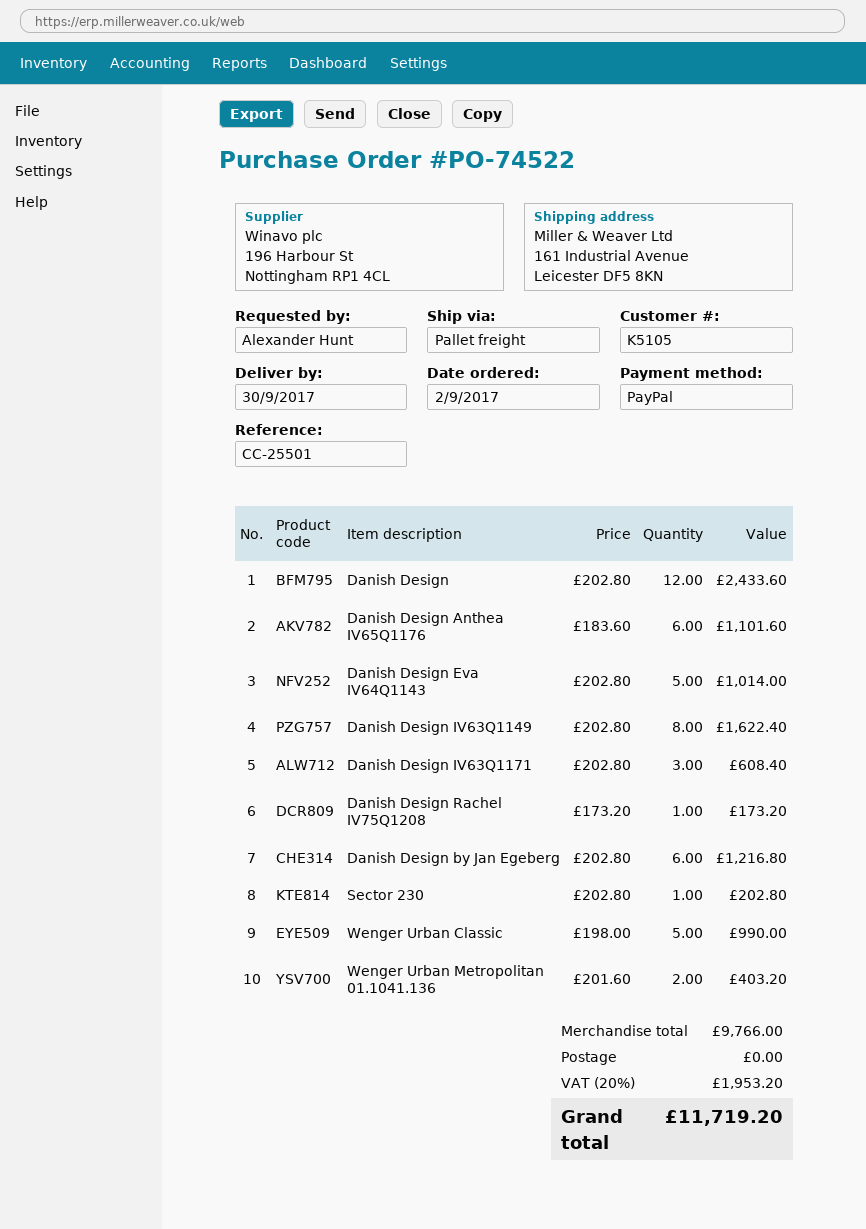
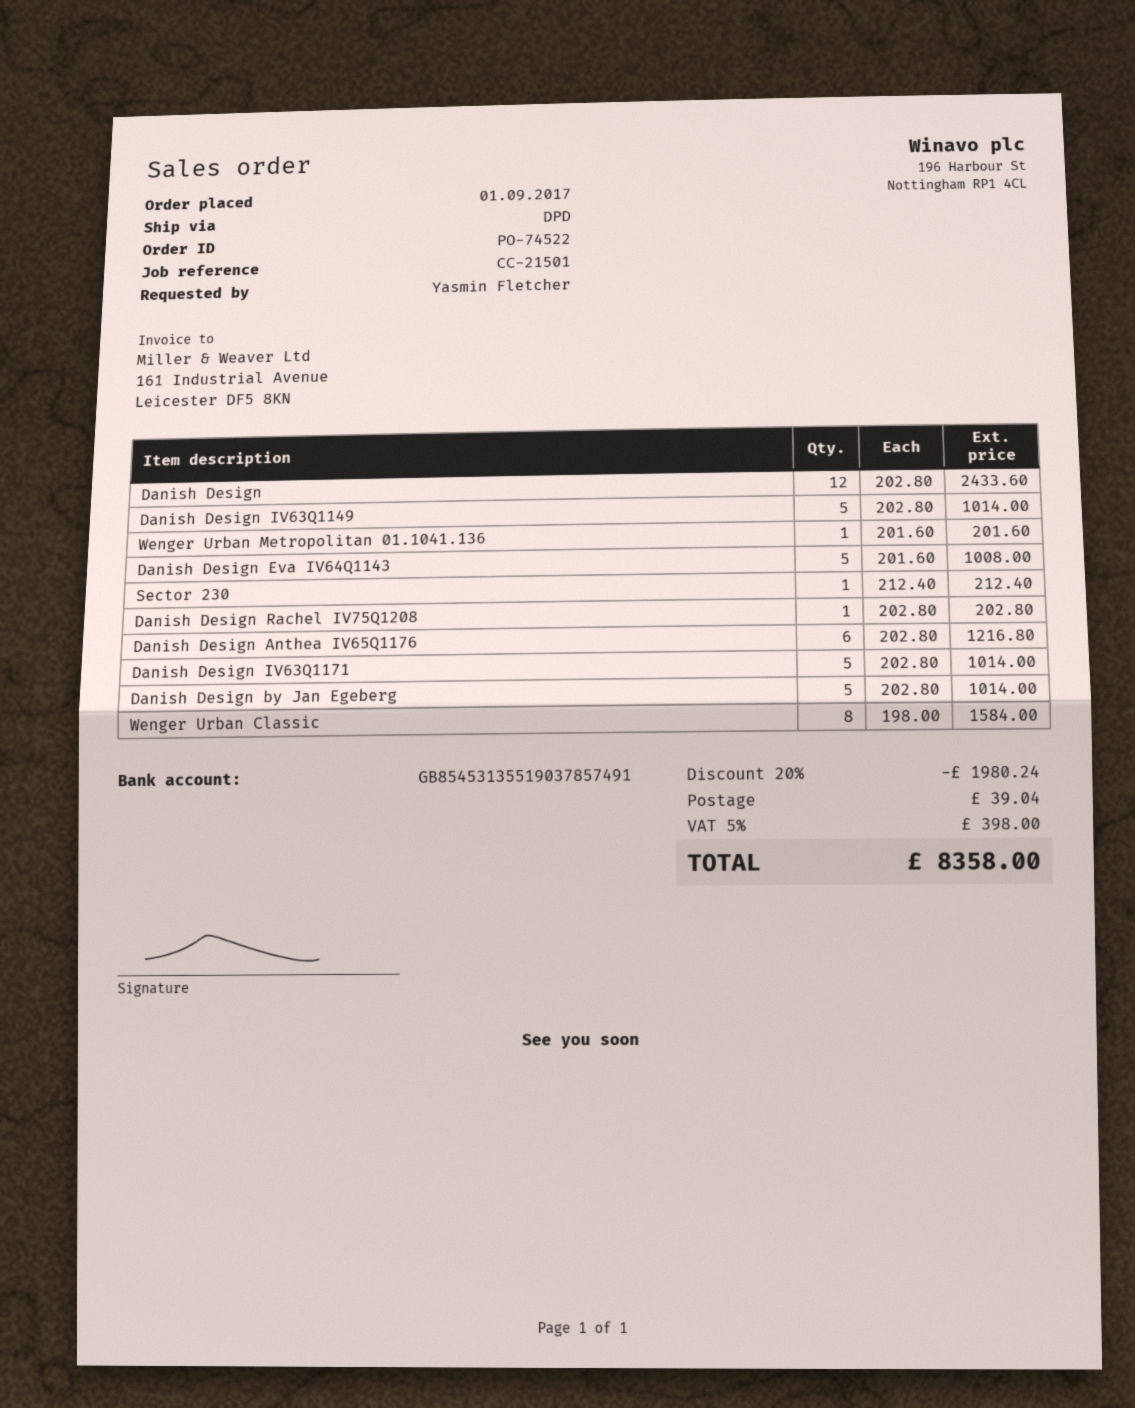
order date: 2017-09-02 -> 2017-09-01
reference: CC-25501 -> CC-21501
ordered by: Alexander Hunt -> Yasmin Fletcher
shipping method: pallet freight -> DPD
Danish Design Anthea IV65Q1176: 6 x 183.60 = 1101.60 -> 6 x 202.80 = 1216.80
Danish Design Eva IV64Q1143: 5 x 202.80 = 1014.00 -> 5 x 201.60 = 1008.00
Danish Design IV63Q1149: 8 x 202.80 = 1622.40 -> 5 x 202.80 = 1014.00
Danish Design IV63Q1171: 3 x 202.80 = 608.40 -> 5 x 202.80 = 1014.00
Danish Design Rachel IV75Q1208: 1 x 173.20 = 173.20 -> 1 x 202.80 = 202.80
Danish Design by Jan Egeberg: 6 x 202.80 = 1216.80 -> 5 x 202.80 = 1014.00
Sector 230: 1 x 202.80 = 202.80 -> 1 x 212.40 = 212.40
Wenger Urban Classic: 5 x 198.00 = 990.00 -> 8 x 198.00 = 1584.00
Wenger Urban Metropolitan 01.1041.136: 2 x 201.60 = 403.20 -> 1 x 201.60 = 201.60
discount: none -> 20% = 1980.24
shipping: 0.00 -> 39.04
tax: 20% = 1953.20 -> 5% = 398.00
total: 11719.20 -> 8358.00

